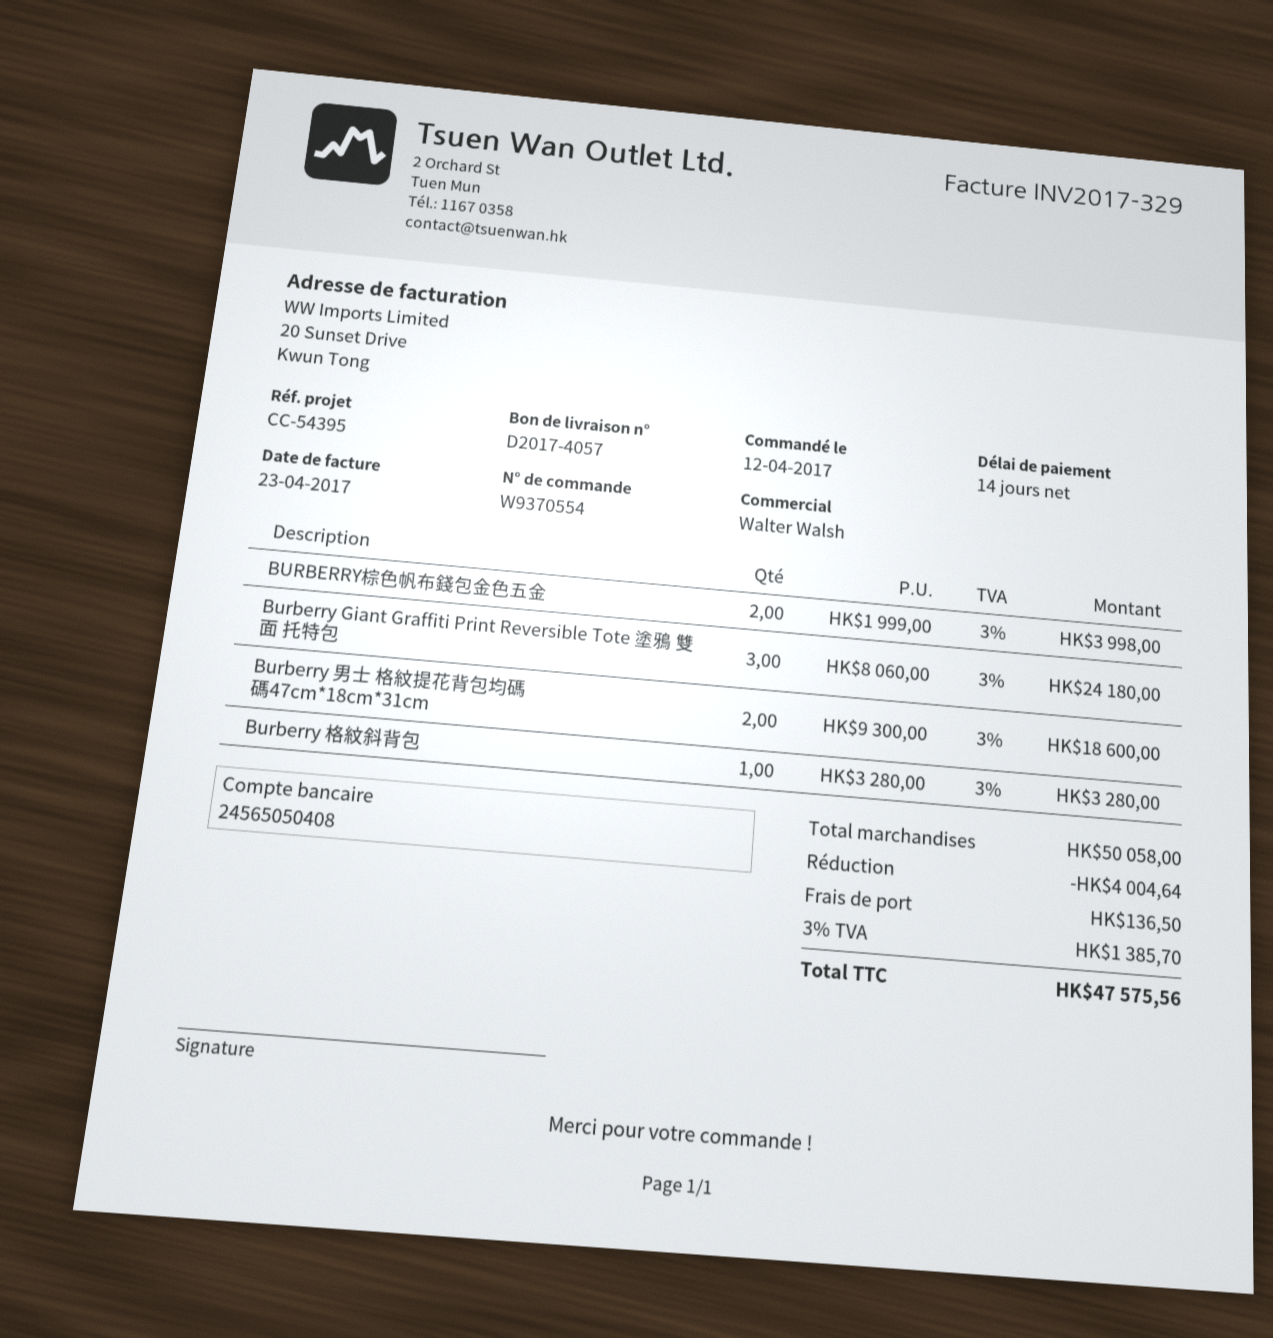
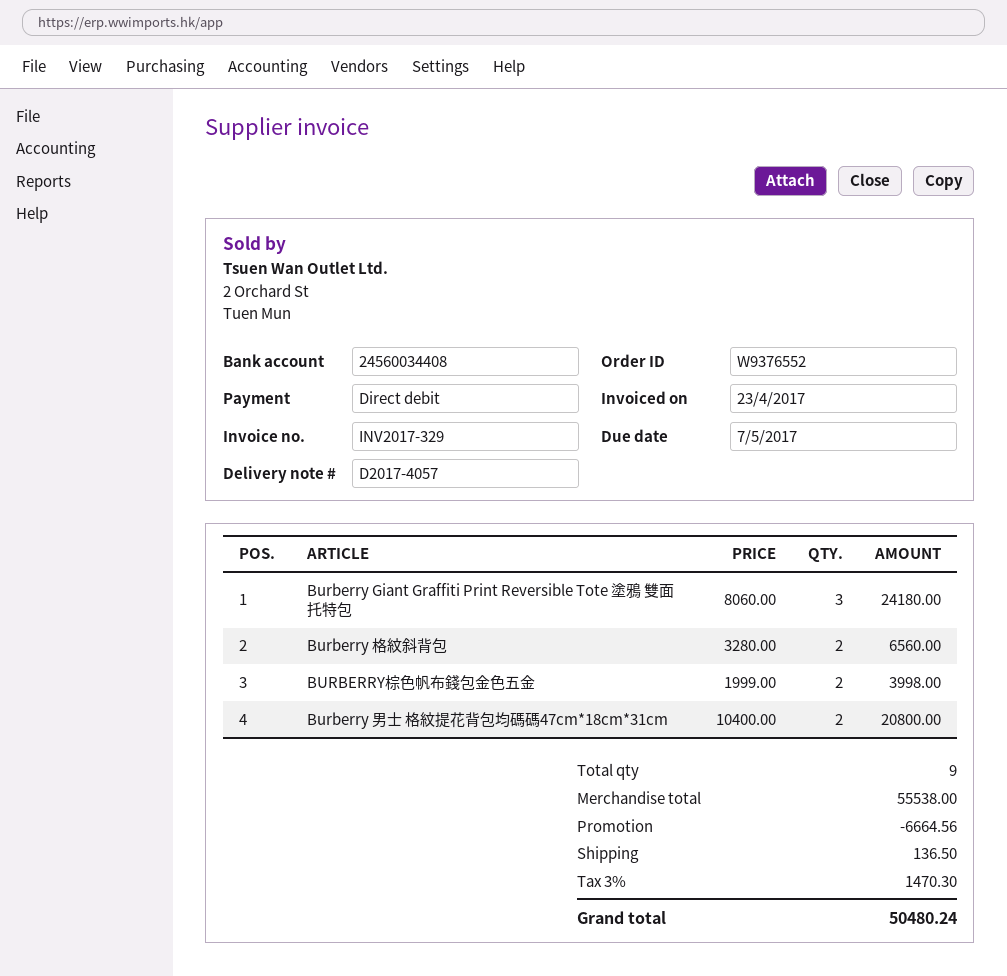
order number: W9370554 -> W9376552
bank account: 24565050408 -> 24560034408
Burberry 男士 格紋提花背包均碼碼47cm*18cm*31cm: 2 x 9300.00 = 18600.00 -> 2 x 10400.00 = 20800.00
Burberry 格紋斜背包: 1 x 3280.00 = 3280.00 -> 2 x 3280.00 = 6560.00
subtotal: 50058.00 -> 55538.00
discount: 4004.64 -> 6664.56
tax: 3% = 1385.70 -> 3% = 1470.30
total: 47575.56 -> 50480.24

